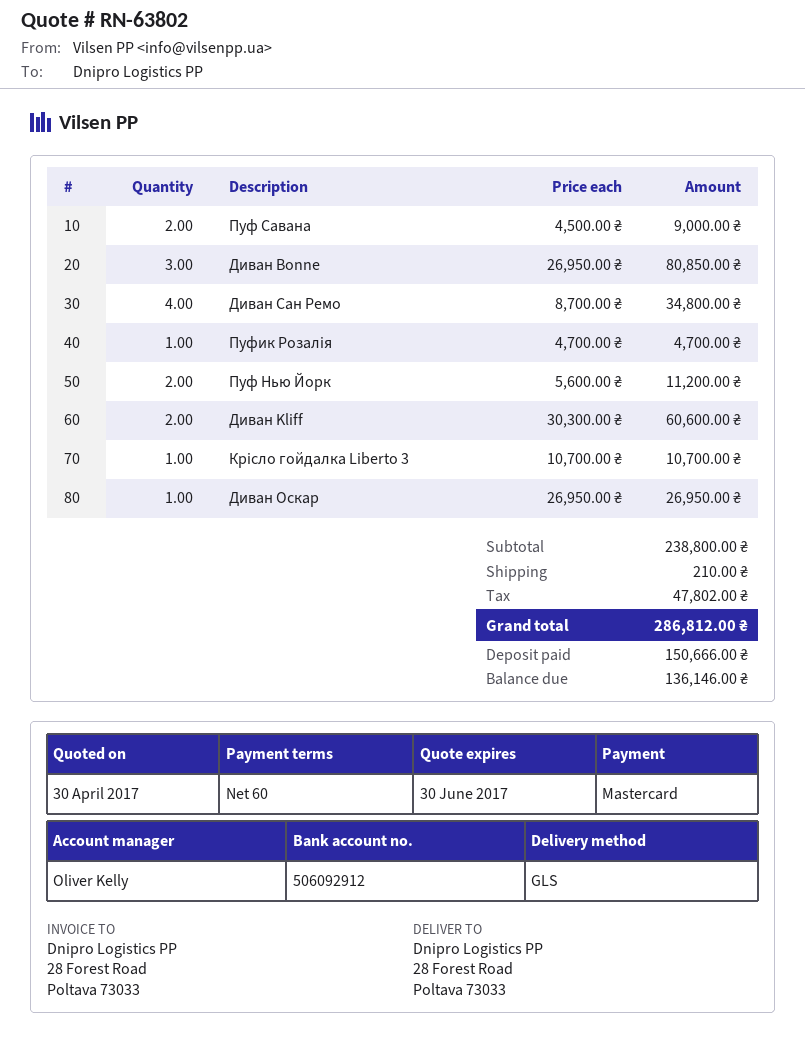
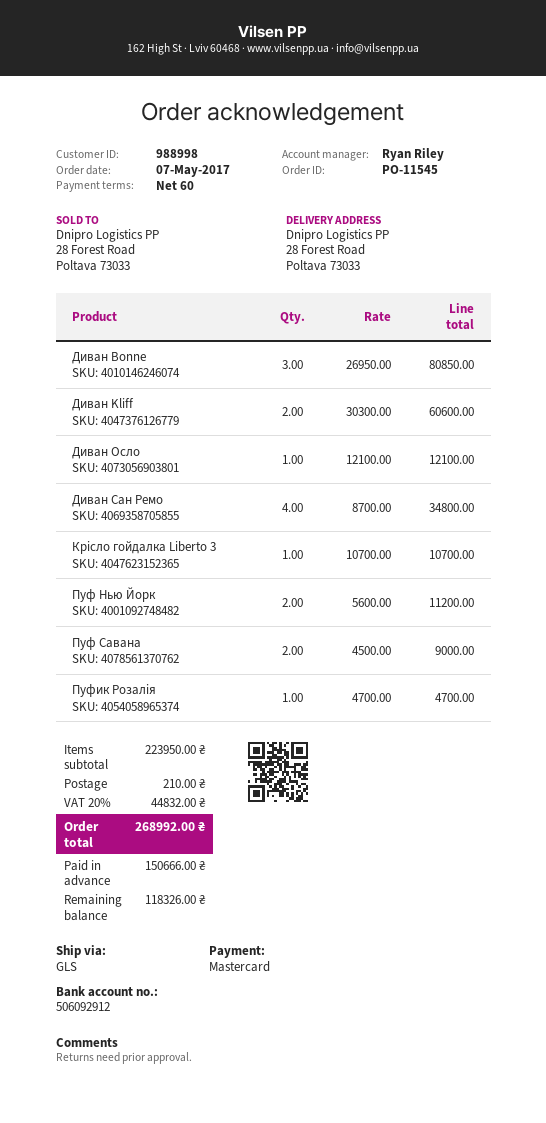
sales rep: Oliver Kelly -> Ryan Riley
Диван Оскар: 1 x 26950.00 = 26950.00 -> none
Диван Осло: none -> 1 x 12100.00 = 12100.00
subtotal: 238800.00 -> 223950.00
tax: 47802.00 -> 44832.00
total: 286812.00 -> 268992.00
balance: 136146.00 -> 118326.00

